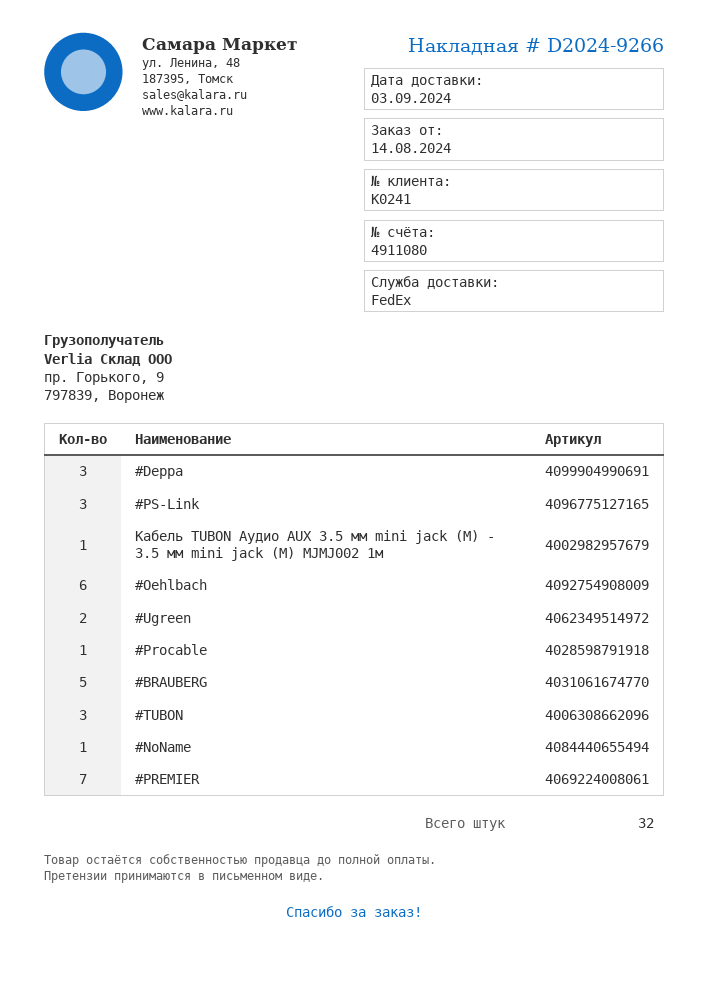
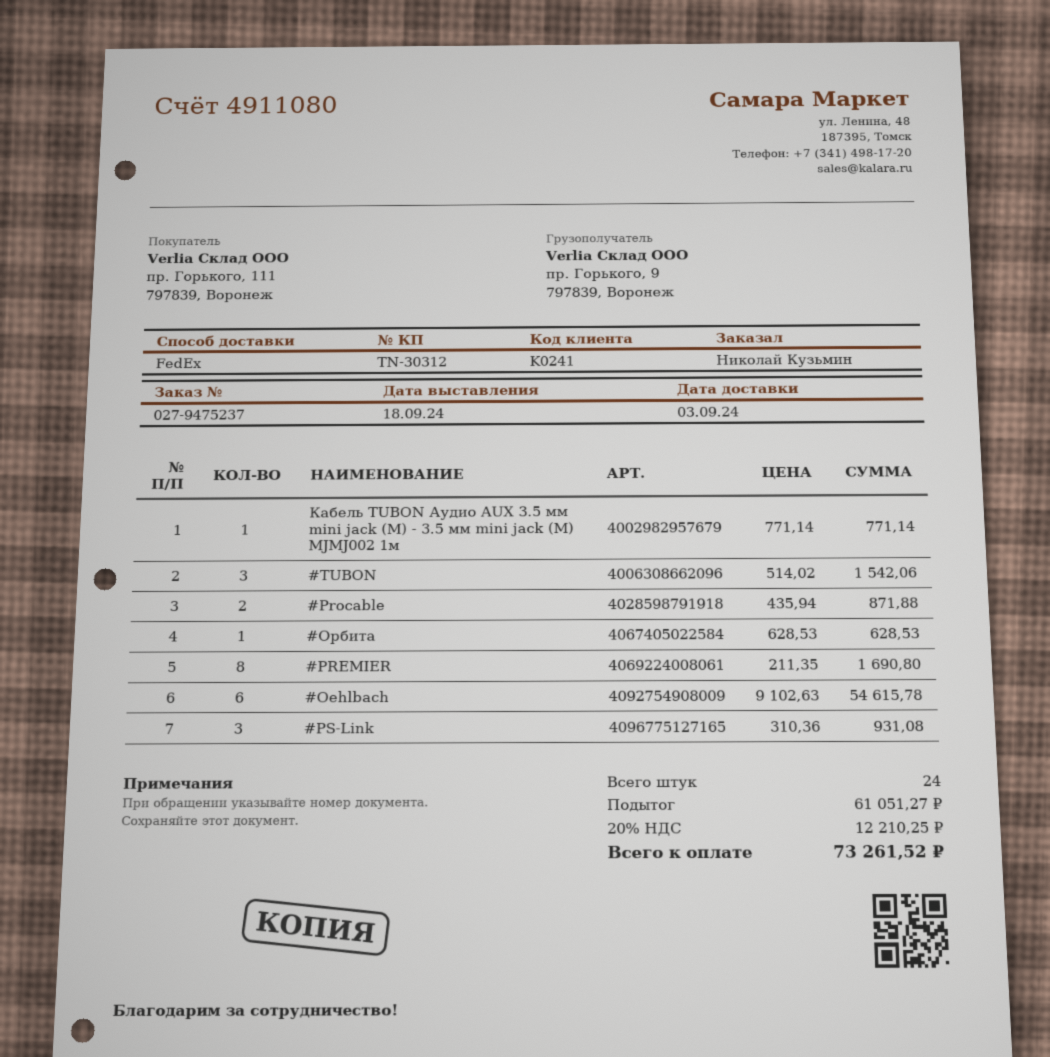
#Deppa: 3 -> none
#Ugreen: 2 -> none
#Procable: 1 -> 2
#BRAUBERG: 5 -> none
#NoName: 1 -> none
#PREMIER: 7 -> 8
#Орбита: none -> 1
total quantity: 32 -> 24

